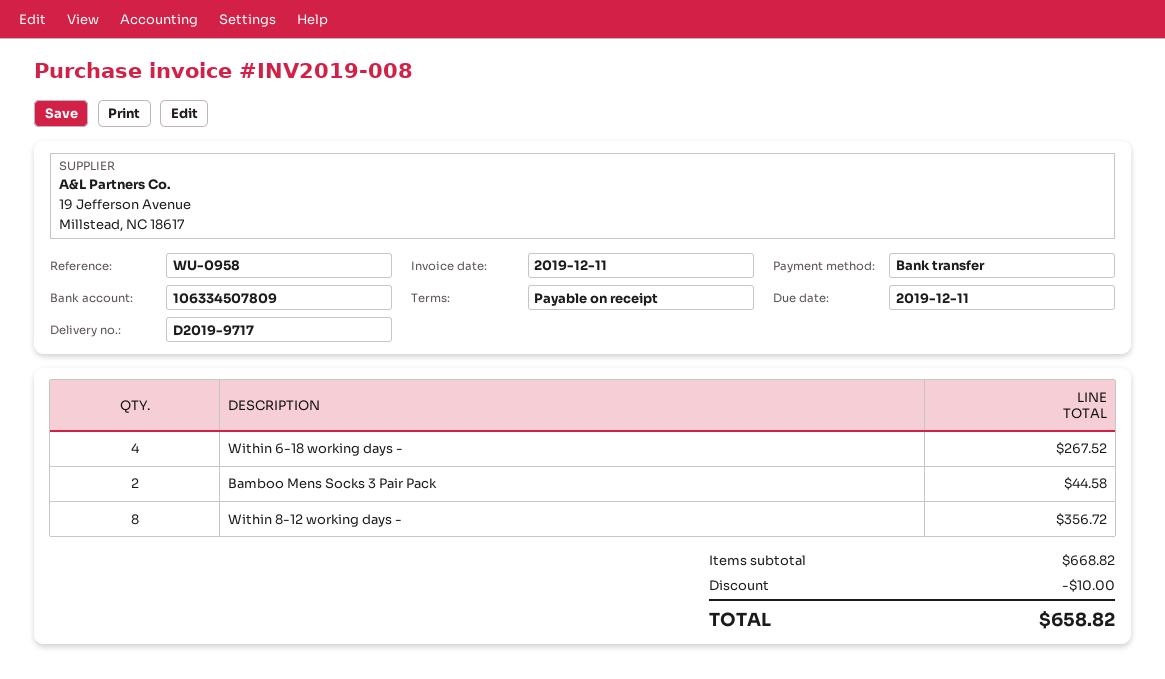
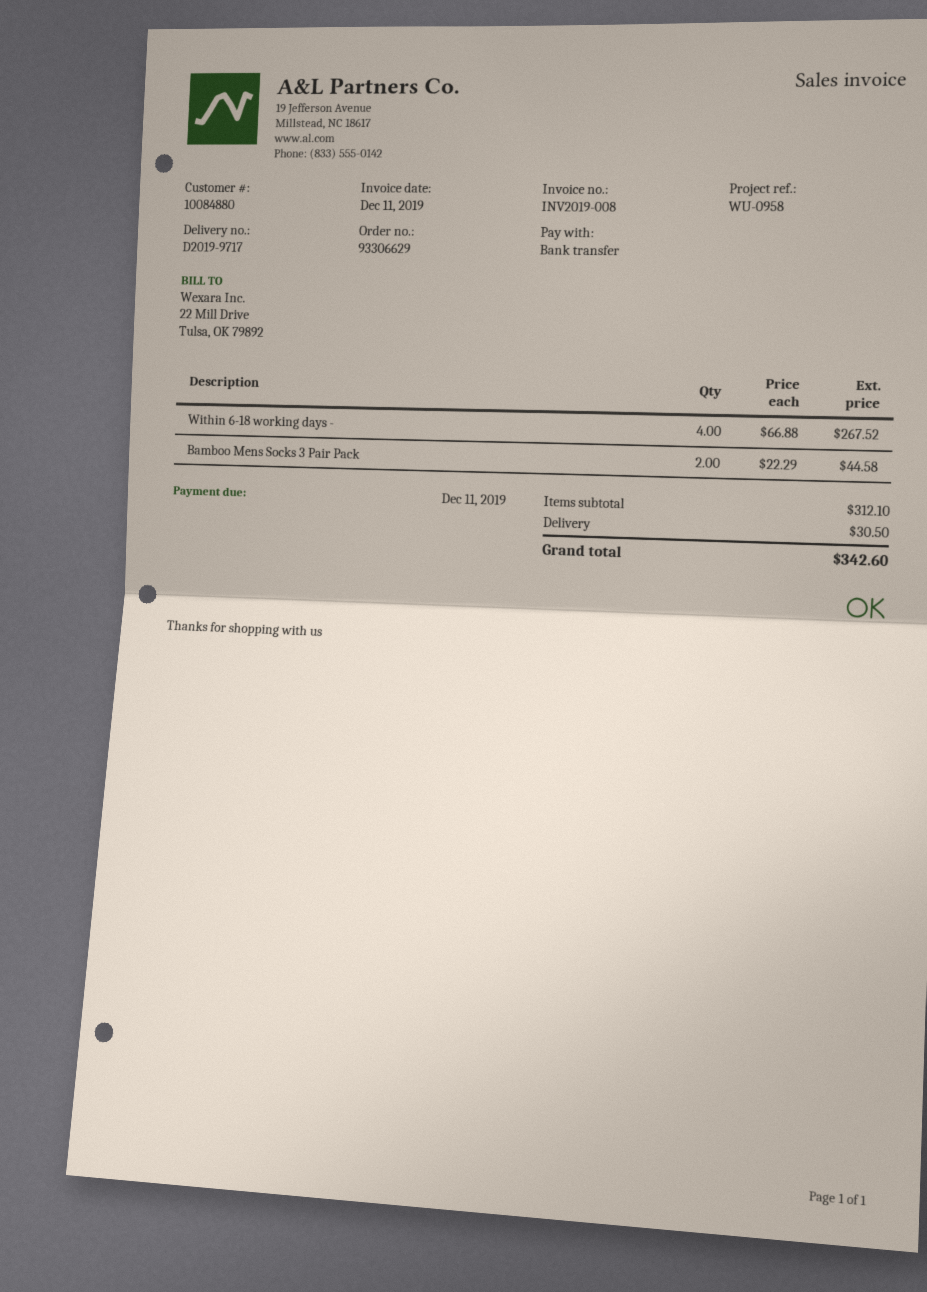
Within 8-12 working days -: 8 for 356.72 -> none
subtotal: 668.82 -> 312.10
discount: 10.00 -> none
shipping: none -> 30.50
total: 658.82 -> 342.60

